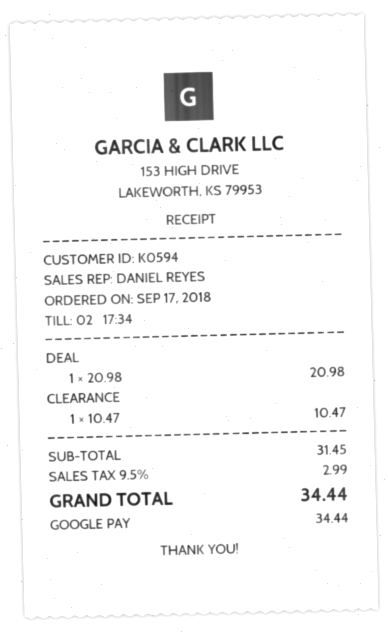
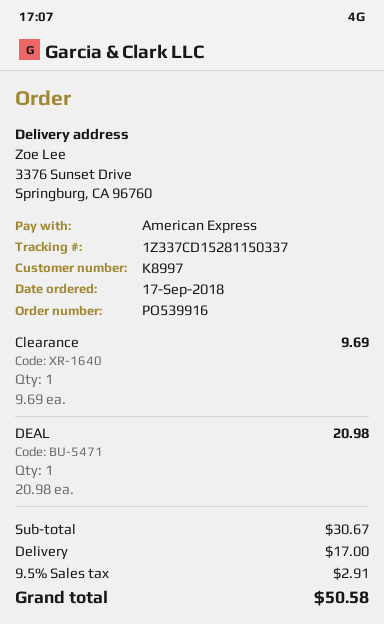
customer number: K0594 -> K8997
payment method: Google Pay -> American Express
CLEARANCE: 1 x 10.47 = 10.47 -> 1 x 9.69 = 9.69
subtotal: 31.45 -> 30.67
shipping: none -> 17.00
tax: 9.5% = 2.99 -> 9.5% = 2.91
total: 34.44 -> 50.58

